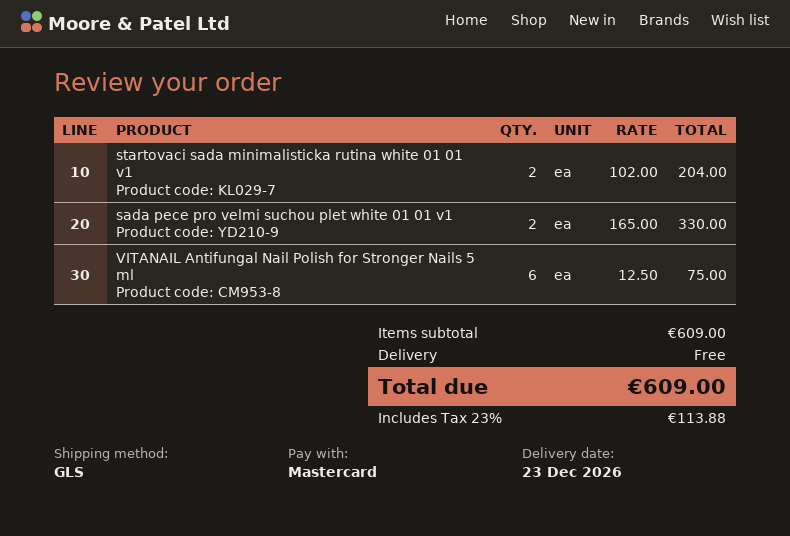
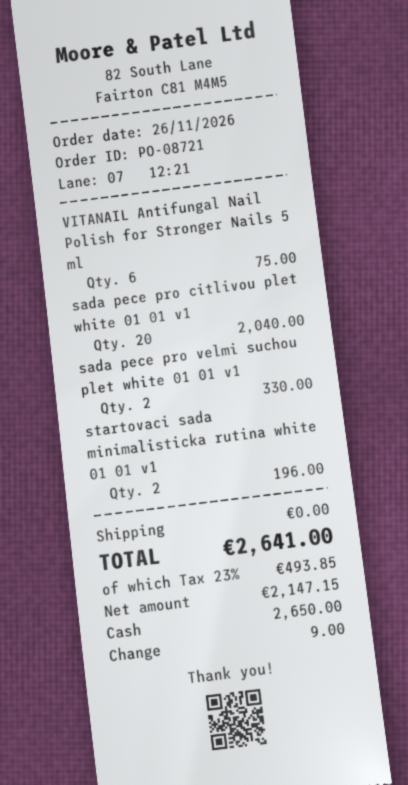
payment method: Mastercard -> cash
startovaci sada minimalisticka rutina white 01 01 v1: 2 for 204.00 -> 2 for 196.00
sada pece pro citlivou plet white 01 01 v1: none -> 20 for 2040.00
tax: 23% = 113.88 -> 23% = 493.85
total: 609.00 -> 2641.00

